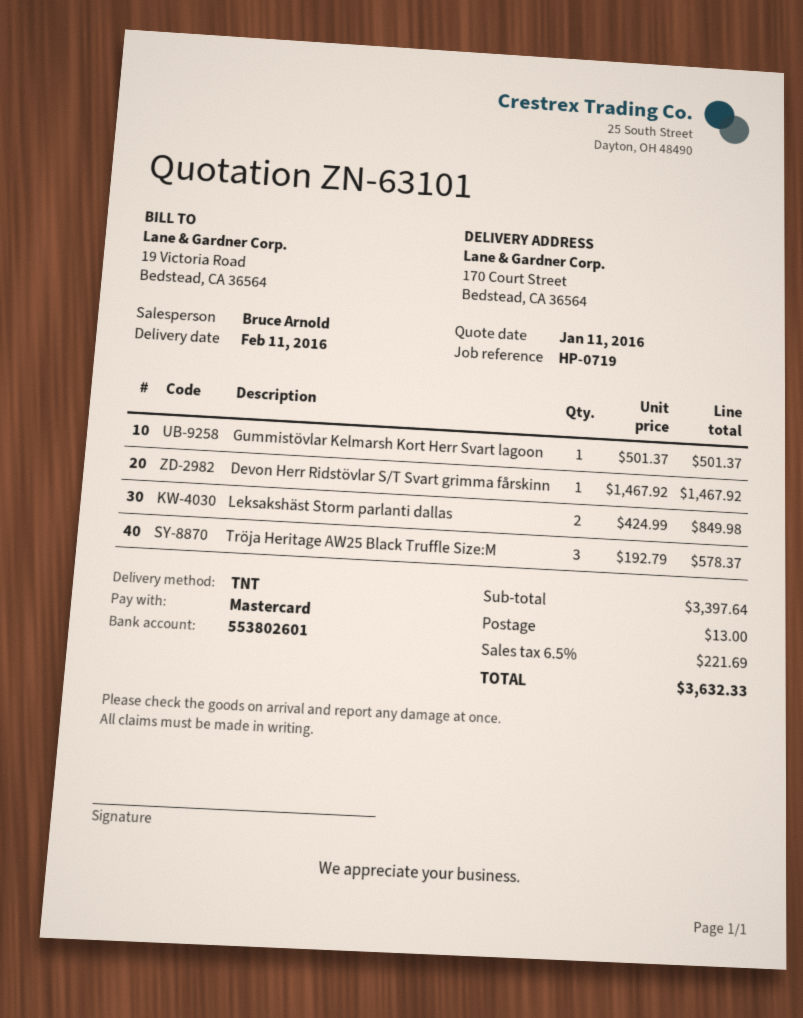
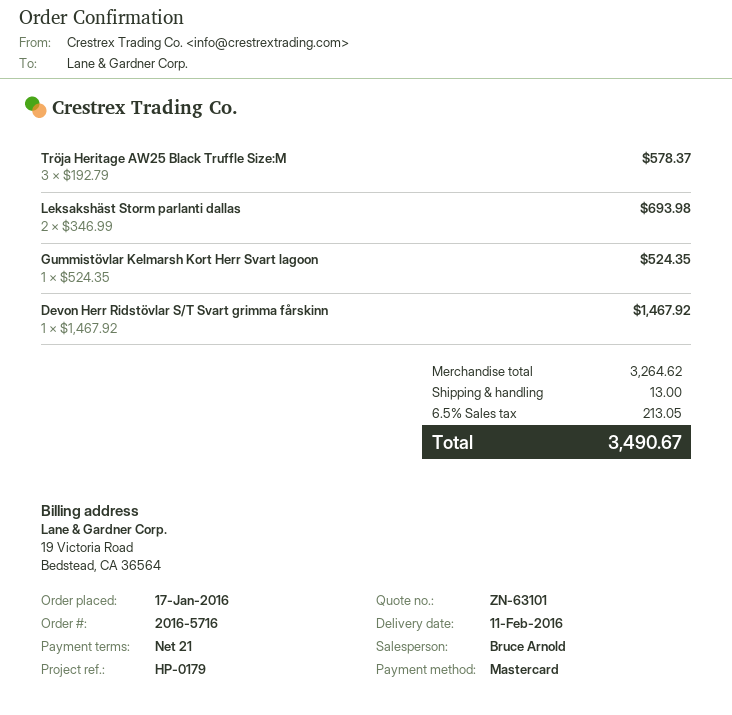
reference: HP-0719 -> HP-0179
Gummistövlar Kelmarsh Kort Herr Svart lagoon: 1 x 501.37 = 501.37 -> 1 x 524.35 = 524.35
Leksakshäst Storm parlanti dallas: 2 x 424.99 = 849.98 -> 2 x 346.99 = 693.98
subtotal: 3397.64 -> 3264.62
tax: 6.5% = 221.69 -> 6.5% = 213.05
total: 3632.33 -> 3490.67

